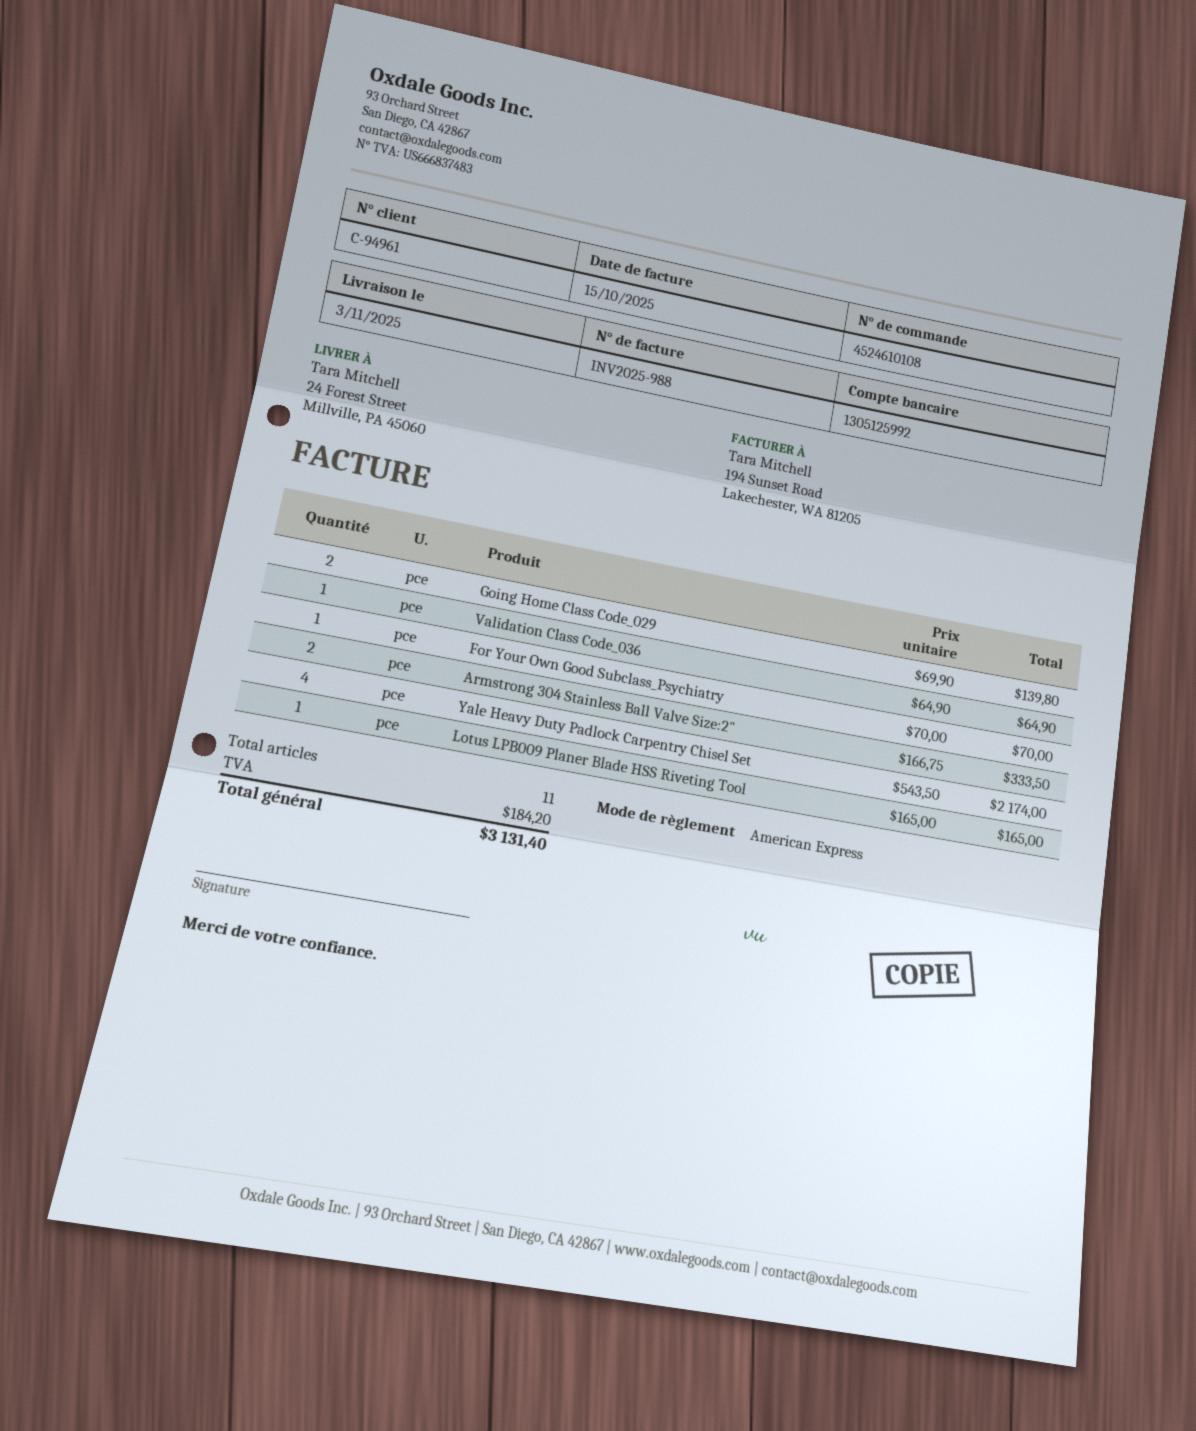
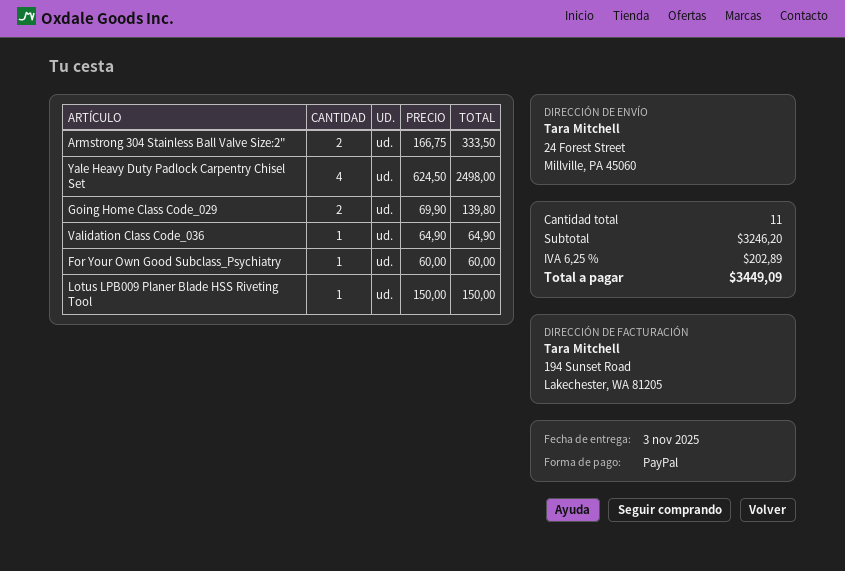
payment method: American Express -> PayPal
For Your Own Good Subclass_Psychiatry: 1 x 70.00 = 70.00 -> 1 x 60.00 = 60.00
Yale Heavy Duty Padlock Carpentry Chisel Set: 4 x 543.50 = 2174.00 -> 4 x 624.50 = 2498.00
Lotus LPB009 Planer Blade HSS Riveting Tool: 1 x 165.00 = 165.00 -> 1 x 150.00 = 150.00
tax: 184.20 -> 202.89
total: 3131.40 -> 3449.09

